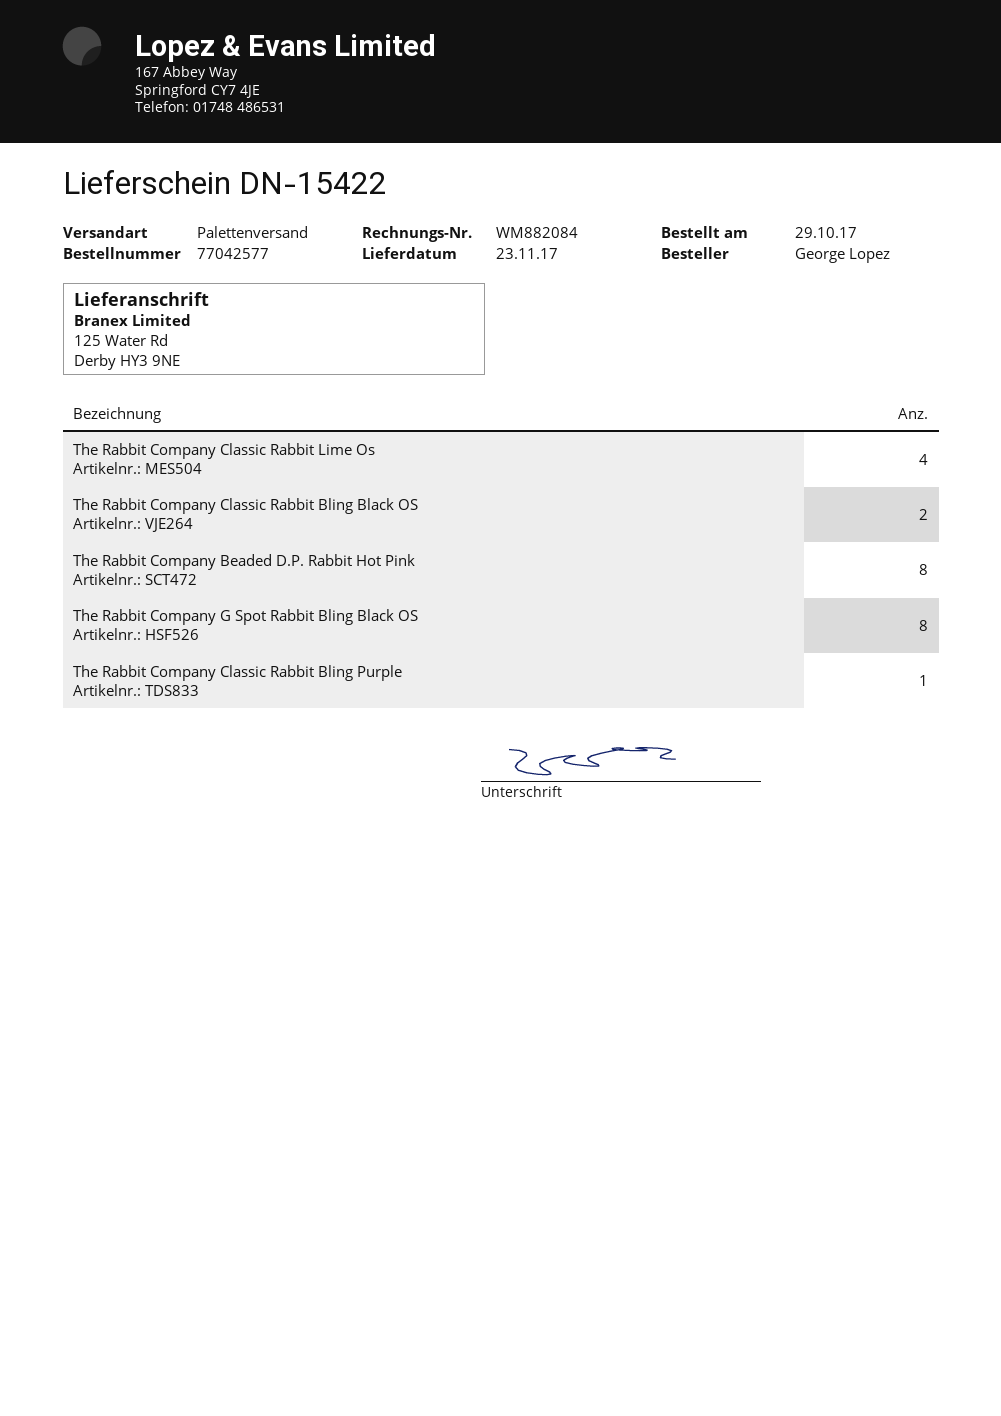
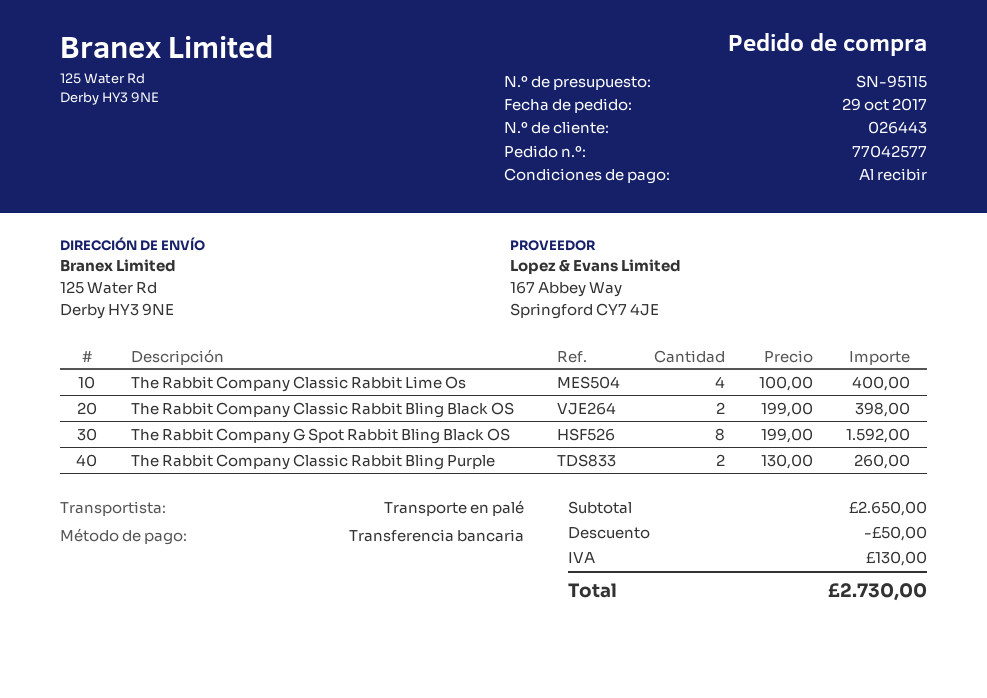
The Rabbit Company Beaded D.P. Rabbit Hot Pink: 8 -> none
The Rabbit Company Classic Rabbit Bling Purple: 1 -> 2

